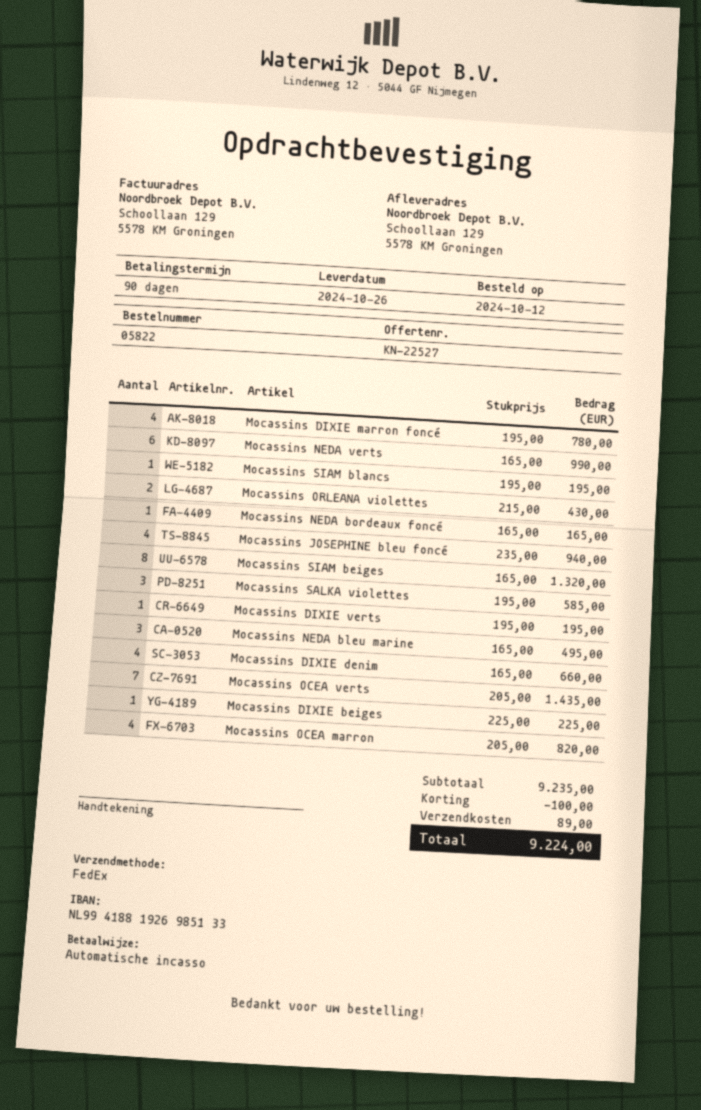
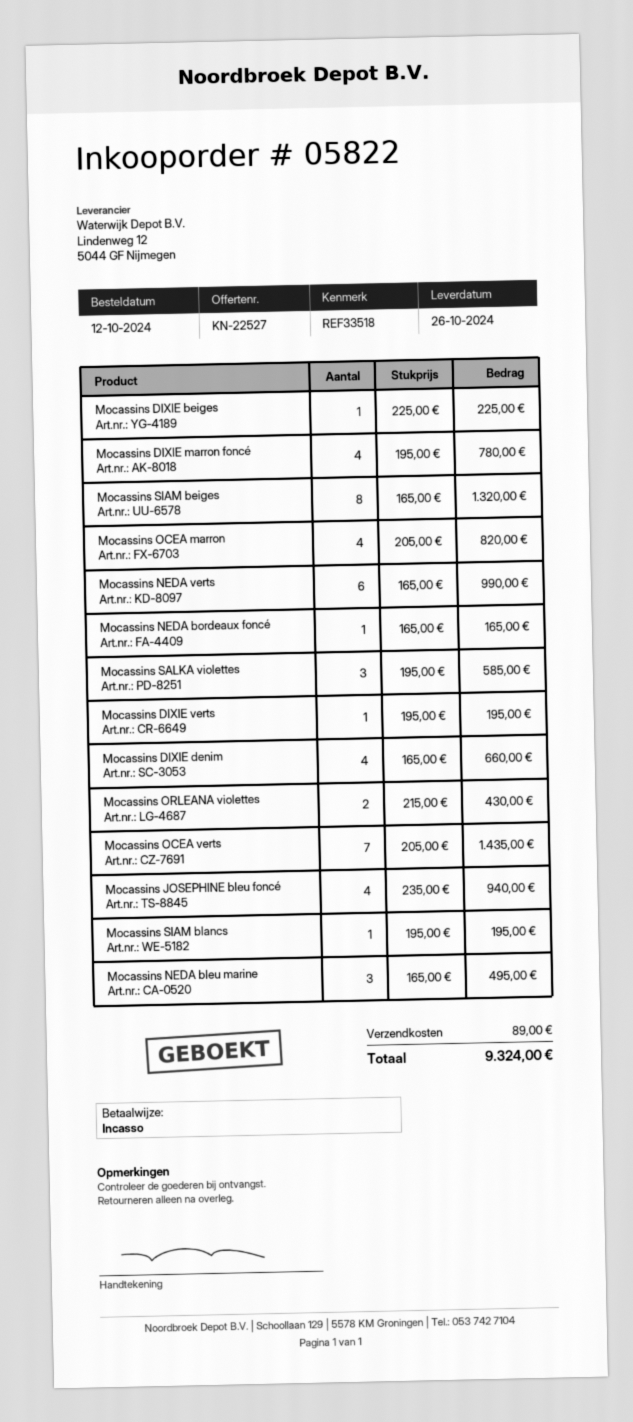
discount: 100.00 -> none
total: 9224.00 -> 9324.00

